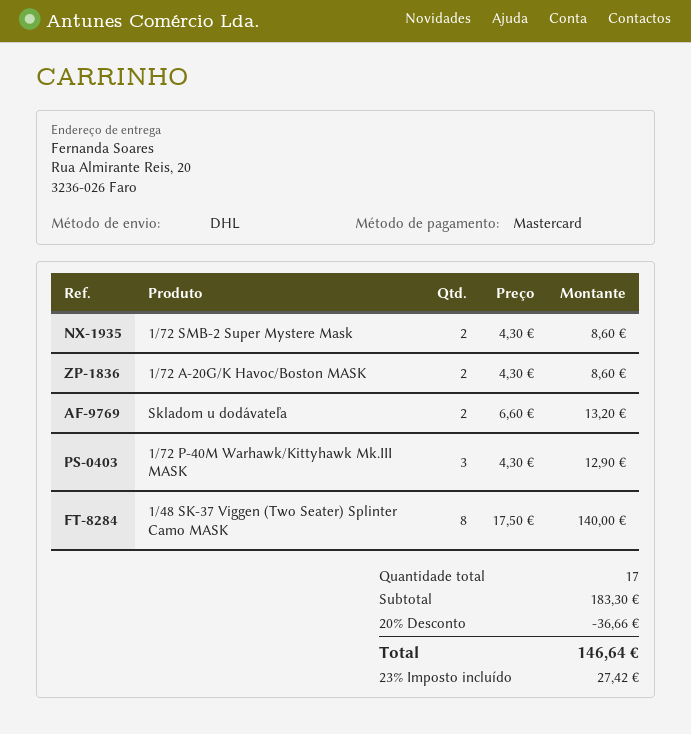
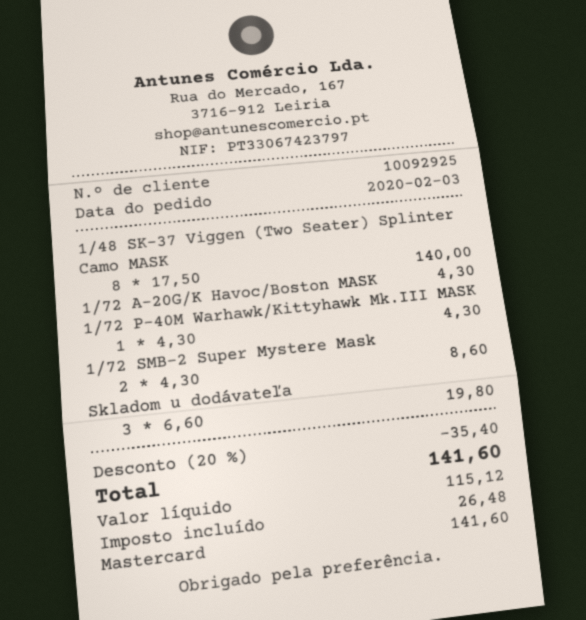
1/72 A-20G/K Havoc/Boston MASK: 2 x 4.30 = 8.60 -> 1 x 4.30 = 4.30
Skladom u dodávateľa: 2 x 6.60 = 13.20 -> 3 x 6.60 = 19.80
1/72 P-40M Warhawk/Kittyhawk Mk.III MASK: 3 x 4.30 = 12.90 -> 1 x 4.30 = 4.30
discount: 20% = 36.66 -> 20% = 35.40
tax: 27.42 -> 26.48
total: 146.64 -> 141.60

